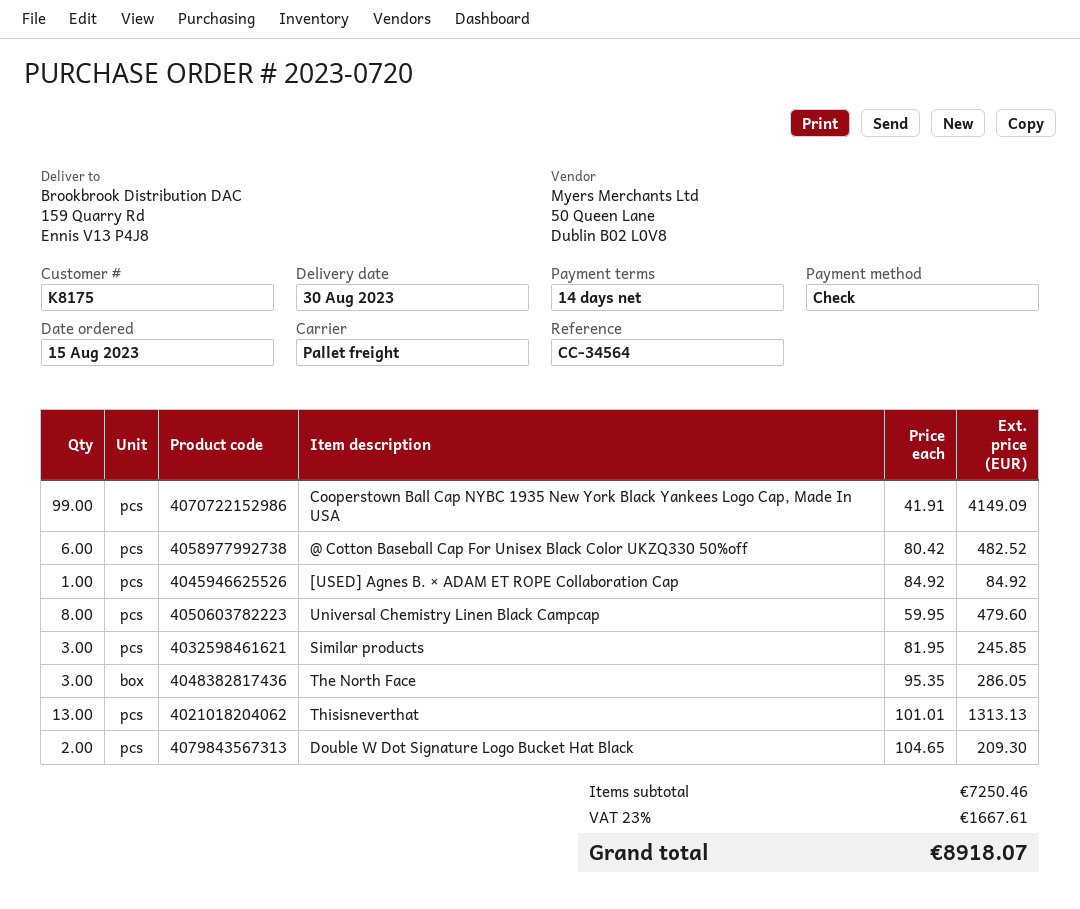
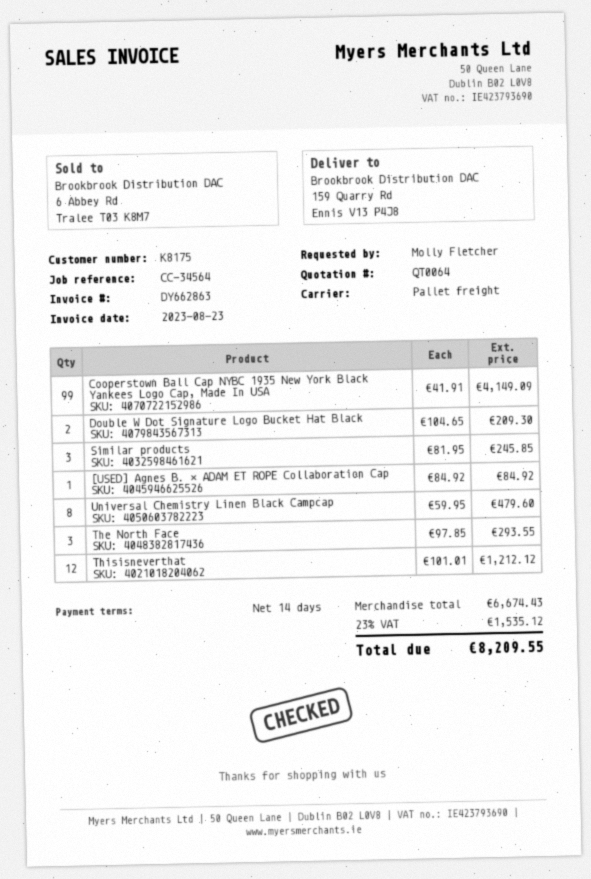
@ Cotton Baseball Cap For Unisex Black Color UKZQ330 50%off: 6 x 80.42 = 482.52 -> none
The North Face: 3 x 95.35 = 286.05 -> 3 x 97.85 = 293.55
Thisisneverthat: 13 x 101.01 = 1313.13 -> 12 x 101.01 = 1212.12
subtotal: 7250.46 -> 6674.43
tax: 23% = 1667.61 -> 23% = 1535.12
total: 8918.07 -> 8209.55

